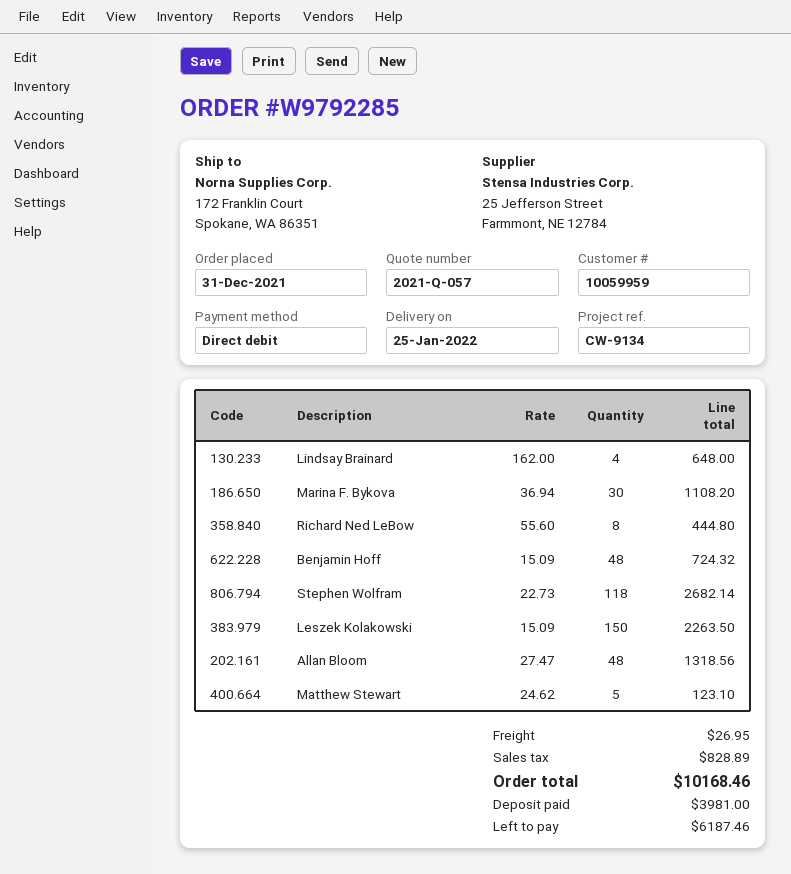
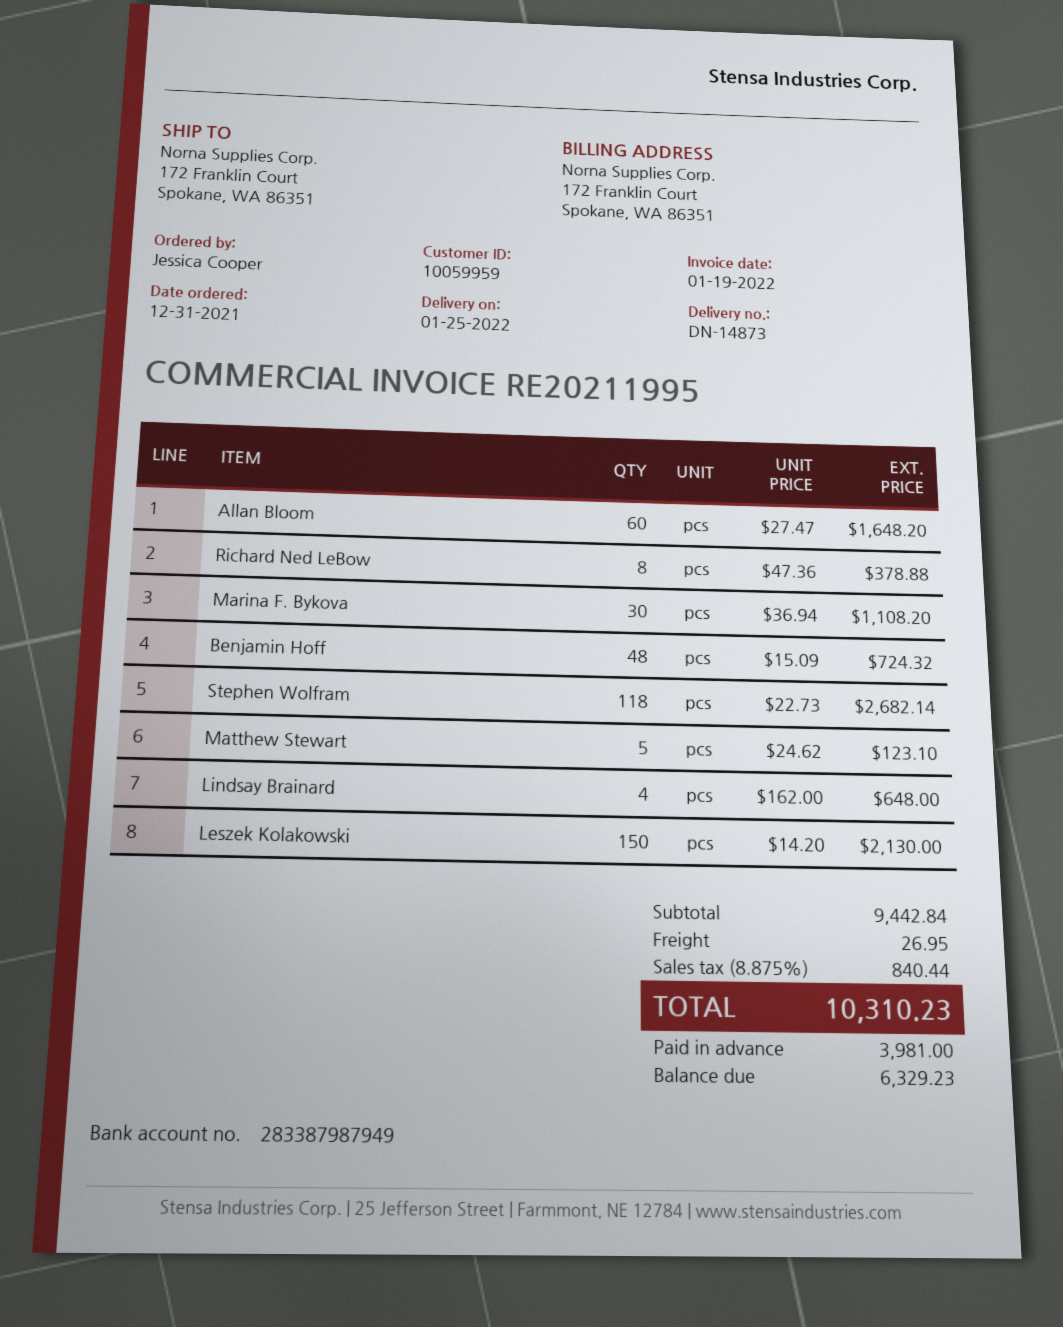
Richard Ned LeBow: 8 x 55.60 = 444.80 -> 8 x 47.36 = 378.88
Leszek Kolakowski: 150 x 15.09 = 2263.50 -> 150 x 14.20 = 2130.00
Allan Bloom: 48 x 27.47 = 1318.56 -> 60 x 27.47 = 1648.20
tax: 828.89 -> 840.44
total: 10168.46 -> 10310.23
balance: 6187.46 -> 6329.23

